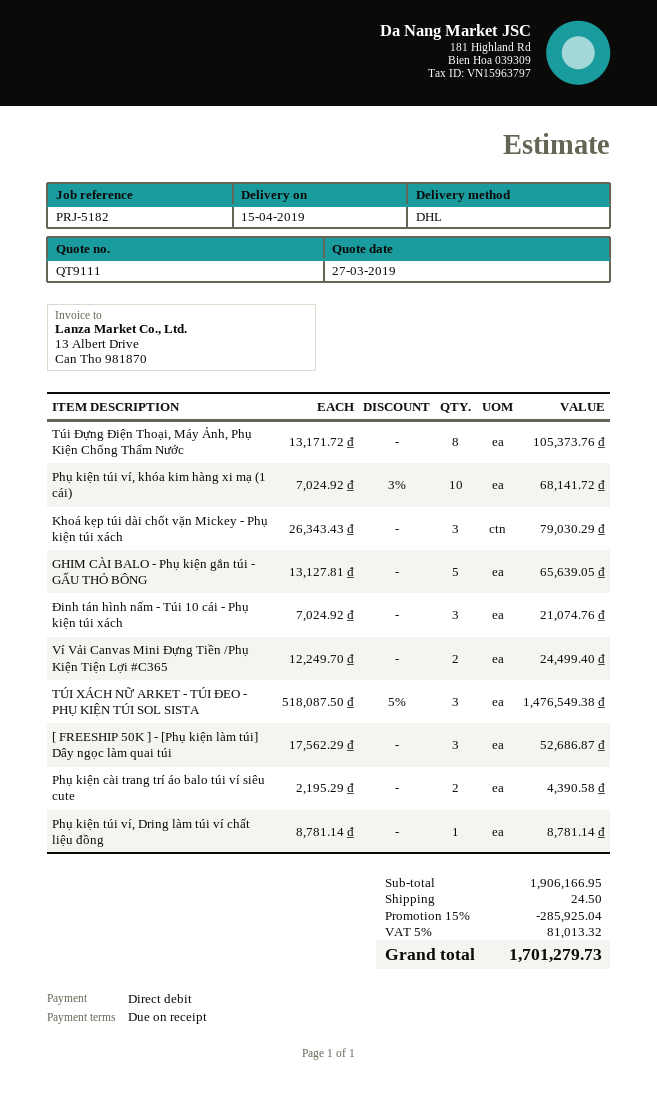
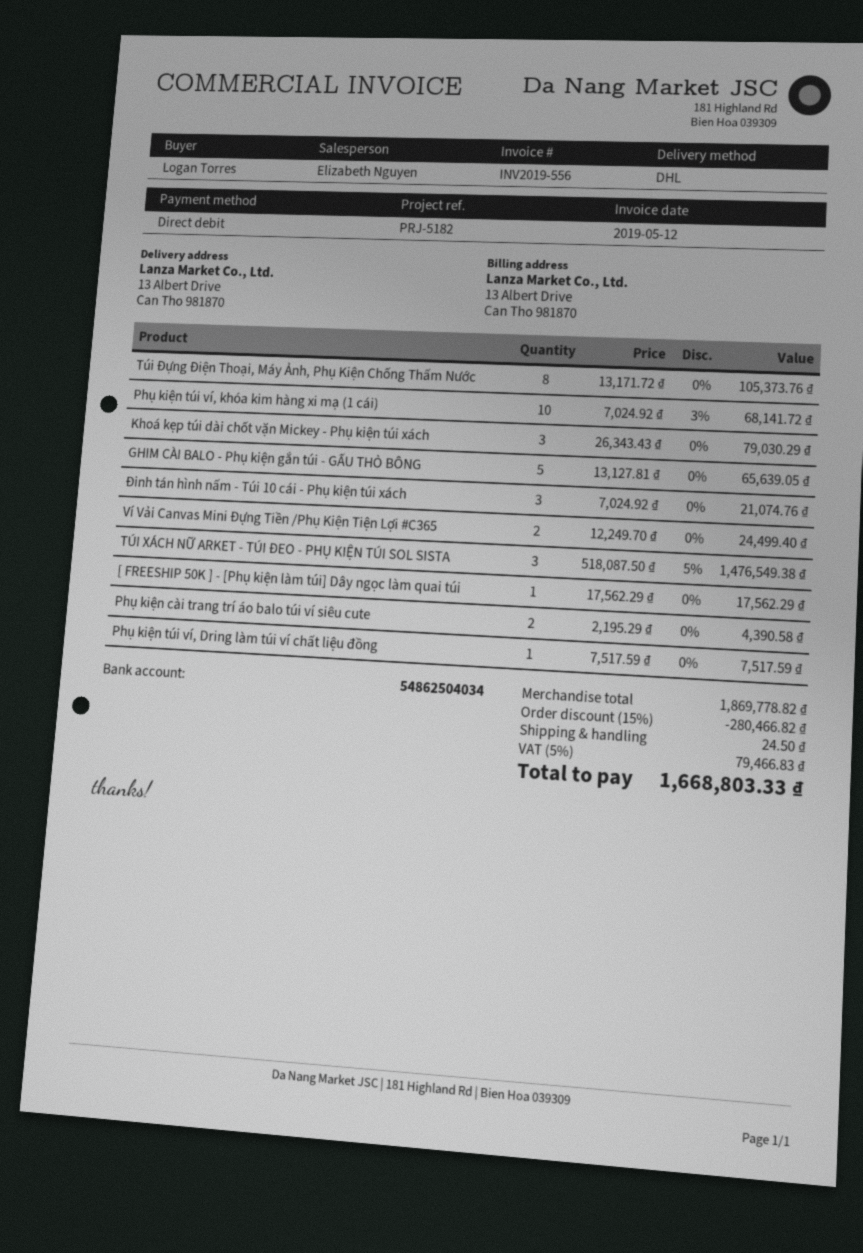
[ FREESHIP 50K ] - [Phụ kiện làm túi] Dây ngọc làm quai túi: 3 x 17562.29 = 52686.87 -> 1 x 17562.29 = 17562.29
Phụ kiện túi ví, Dring làm túi ví chất liệu đồng: 1 x 8781.14 = 8781.14 -> 1 x 7517.59 = 7517.59
subtotal: 1906166.95 -> 1869778.82
discount: 15% = 285925.04 -> 15% = 280466.82
tax: 5% = 81013.32 -> 5% = 79466.83
total: 1701279.73 -> 1668803.33

